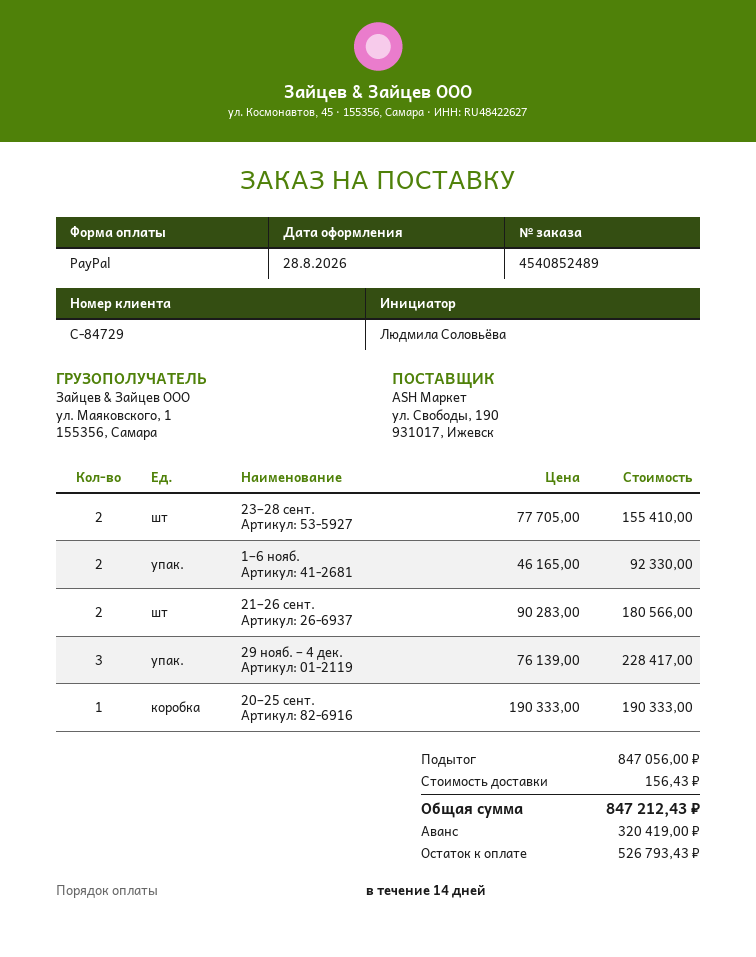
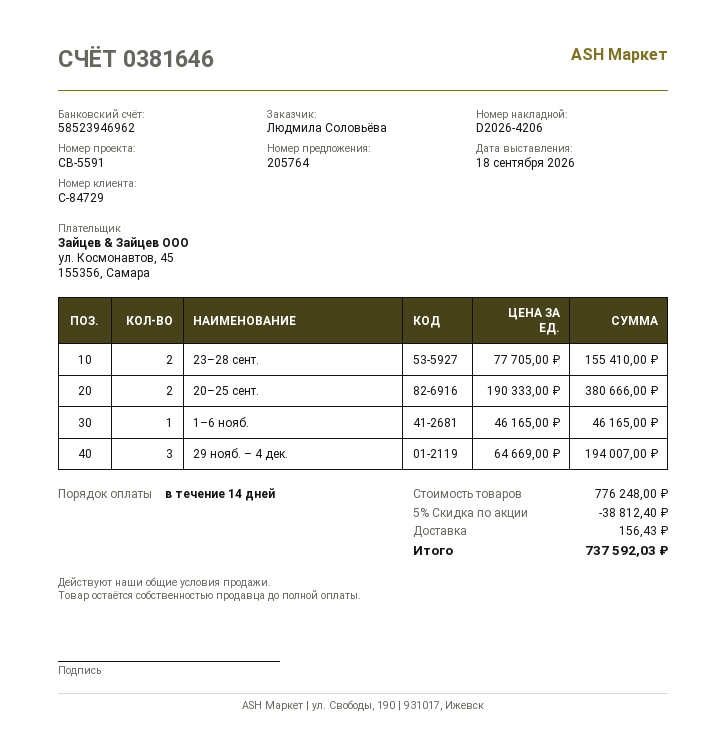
1–6 нояб.: 2 x 46165.00 = 92330.00 -> 1 x 46165.00 = 46165.00
21–26 сент.: 2 x 90283.00 = 180566.00 -> none
29 нояб. – 4 дек.: 3 x 76139.00 = 228417.00 -> 3 x 64669.00 = 194007.00
20–25 сент.: 1 x 190333.00 = 190333.00 -> 2 x 190333.00 = 380666.00
subtotal: 847056.00 -> 776248.00
discount: none -> 5% = 38812.40
total: 847212.43 -> 737592.03

